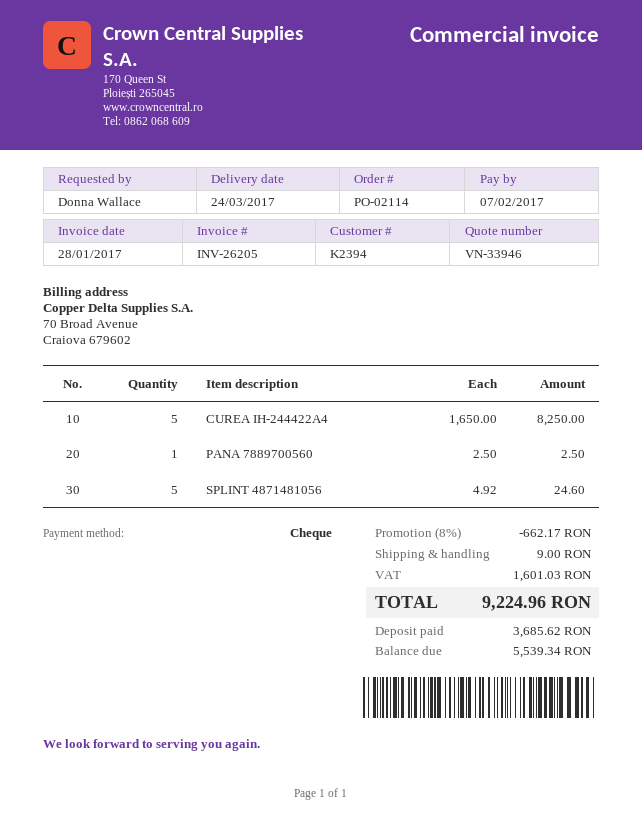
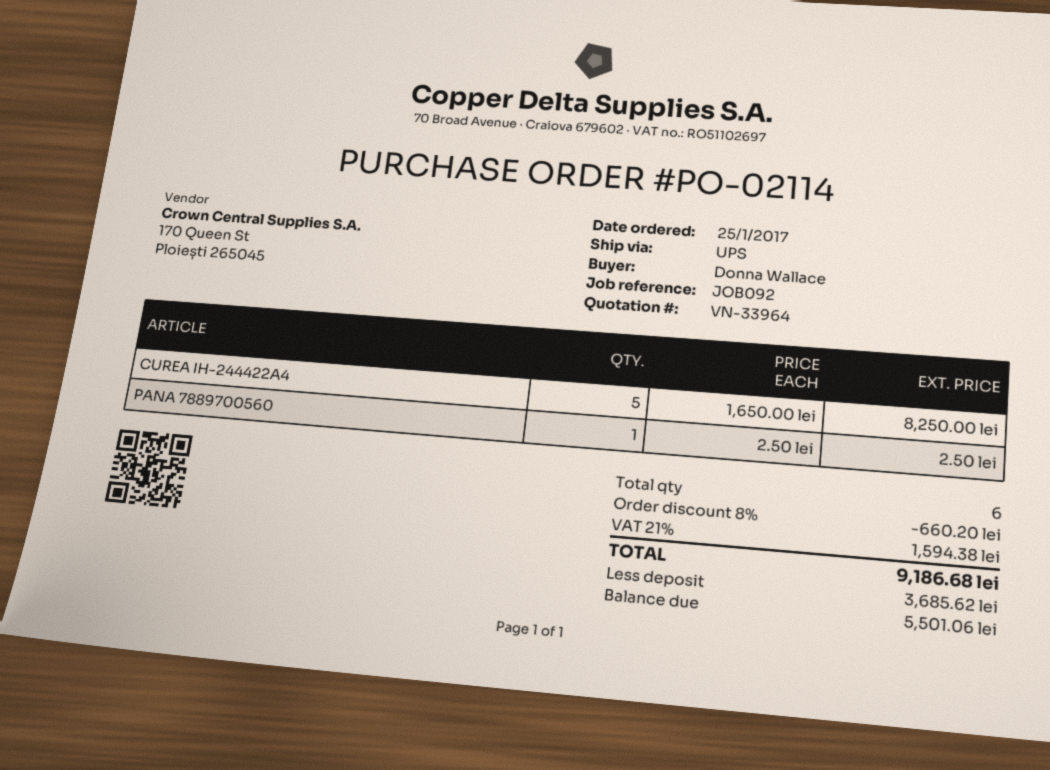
quote number: VN-33946 -> VN-33964
SPLINT 4871481056: 5 x 4.92 = 24.60 -> none
discount: 8% = 662.17 -> 8% = 660.20
shipping: 9.00 -> none
tax: 1601.03 -> 1594.38
total: 9224.96 -> 9186.68
balance: 5539.34 -> 5501.06

